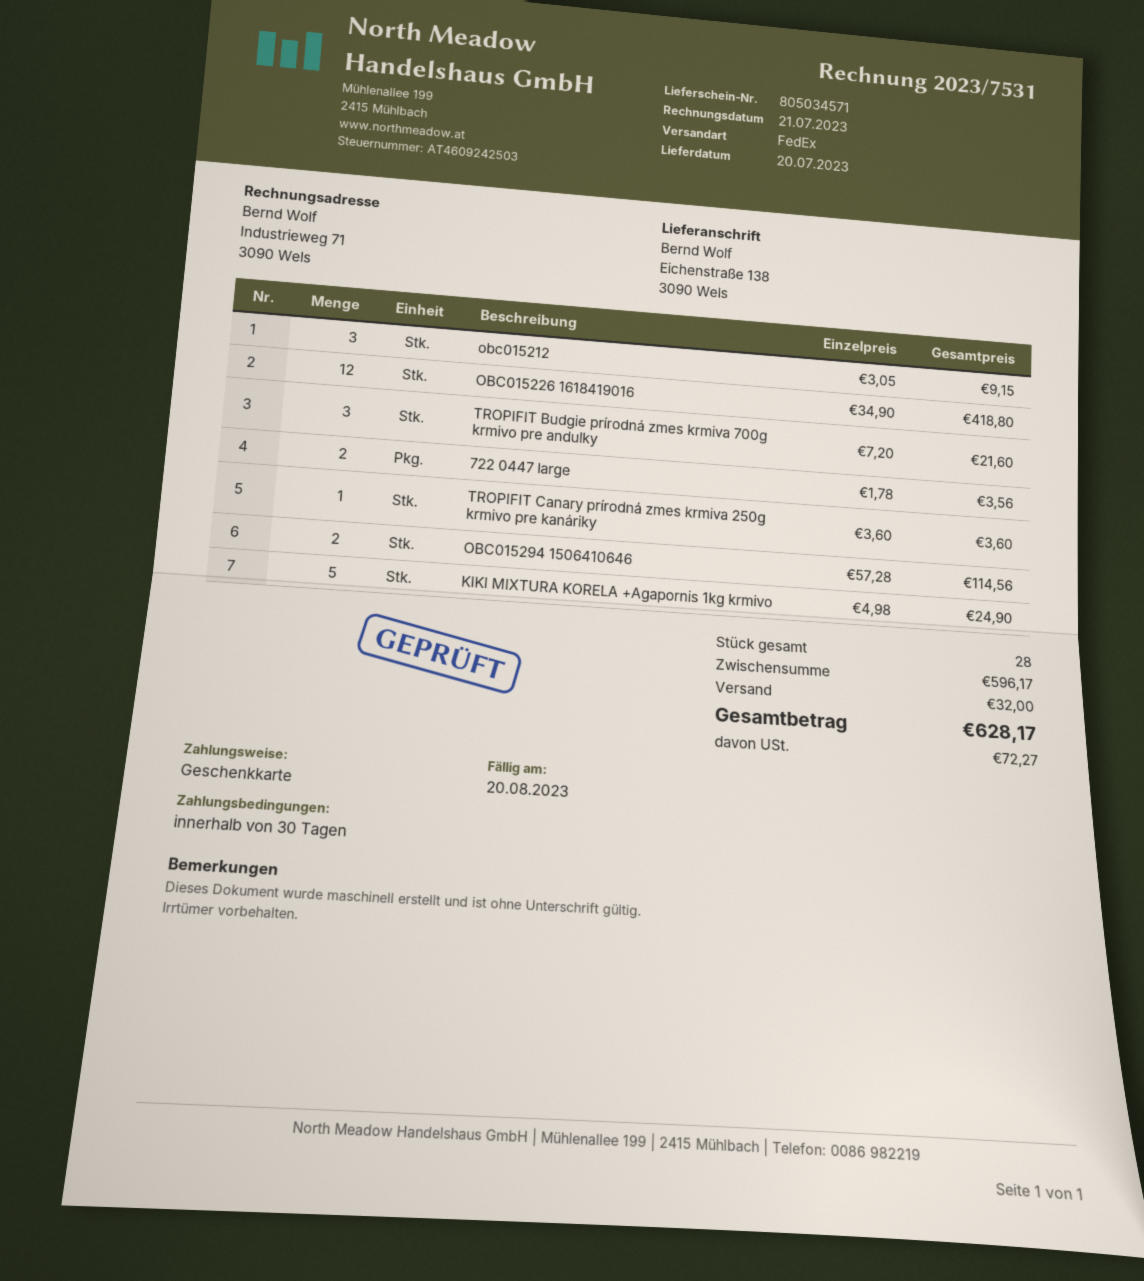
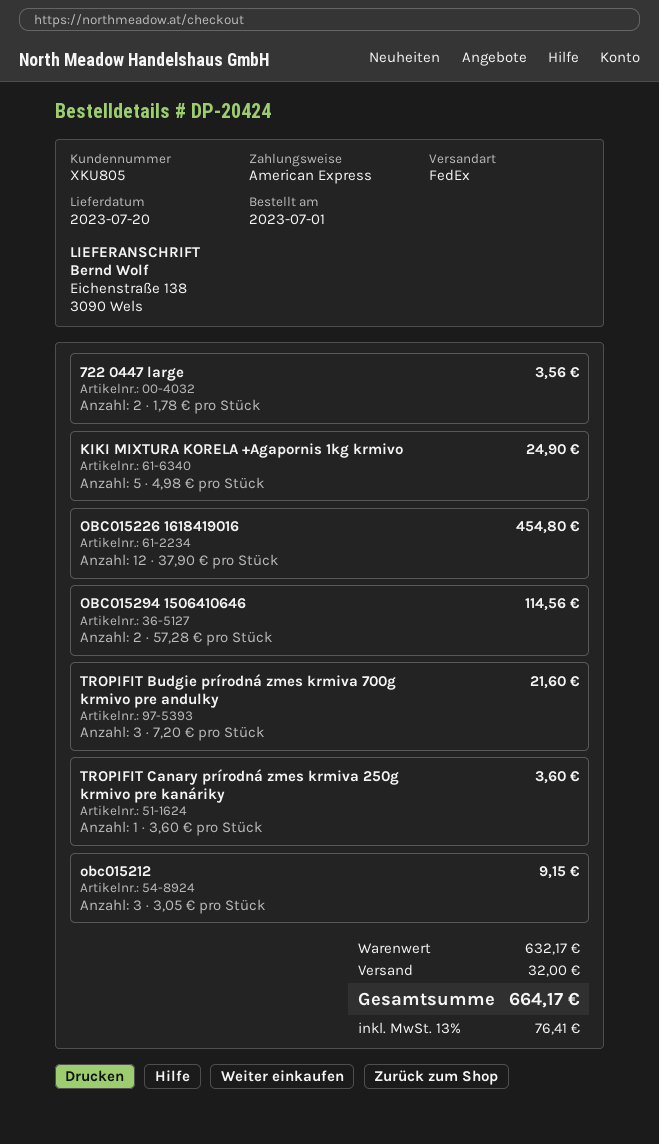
payment method: gift card -> American Express
OBC015226 1618419016: 12 x 34.90 = 418.80 -> 12 x 37.90 = 454.80
subtotal: 596.17 -> 632.17
tax: 72.27 -> 76.41
total: 628.17 -> 664.17

